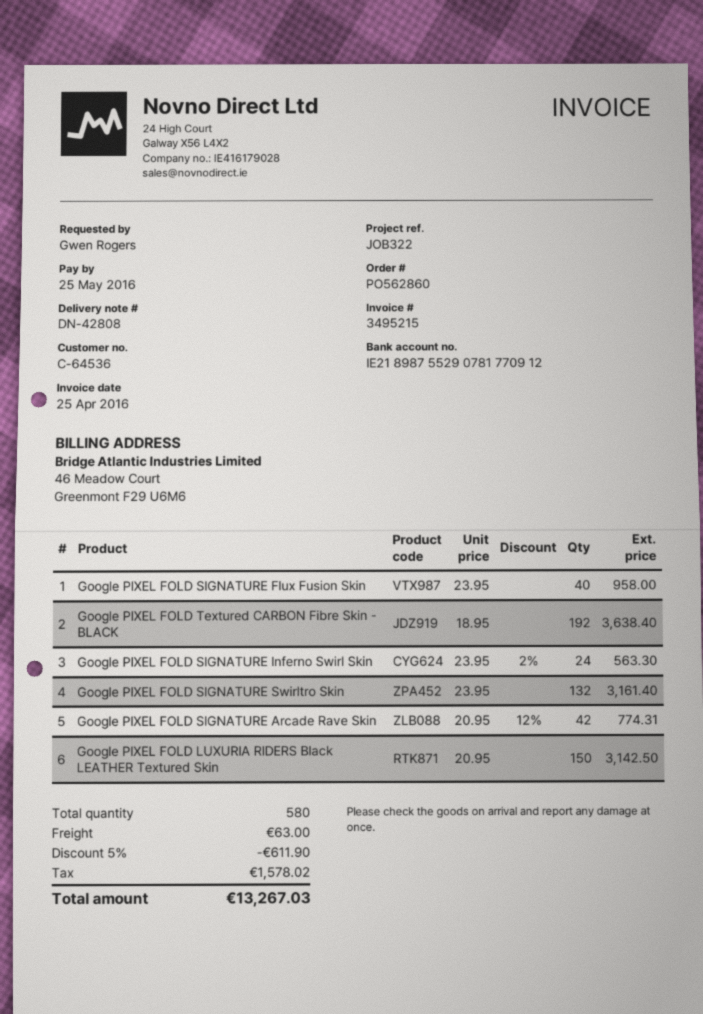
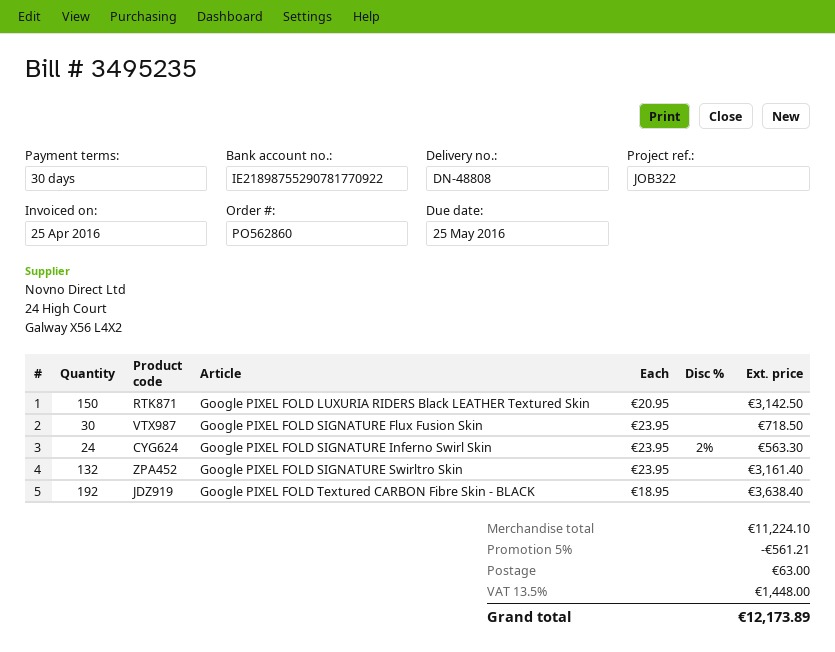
delivery note number: DN-42808 -> DN-48808
invoice number: 3495215 -> 3495235
bank account: IE21898755290781770912 -> IE21898755290781770922
Google PIXEL FOLD SIGNATURE Flux Fusion Skin: 40 x 23.95 = 958.00 -> 30 x 23.95 = 718.50
Google PIXEL FOLD SIGNATURE Arcade Rave Skin: 42 x 20.95 - 12% = 774.31 -> none
discount: 5% = 611.90 -> 5% = 561.21
tax: 1578.02 -> 1448.00
total: 13267.03 -> 12173.89

